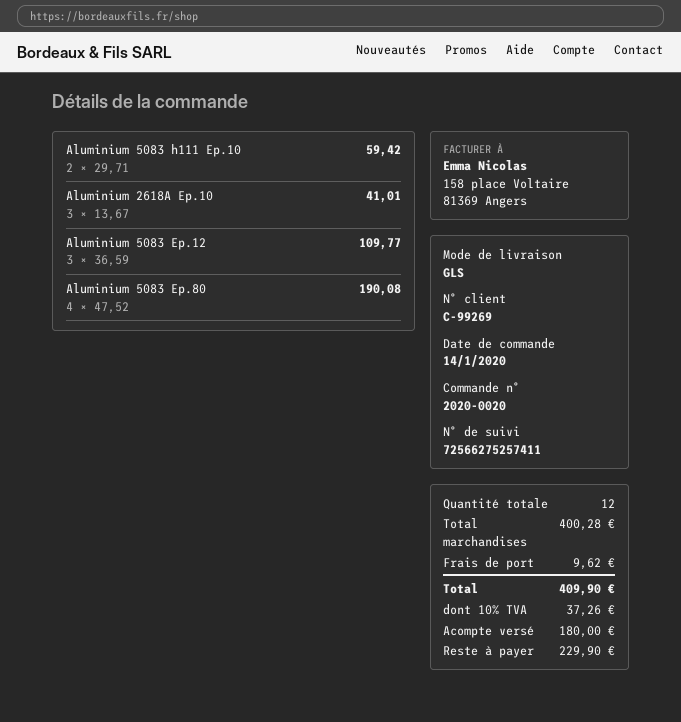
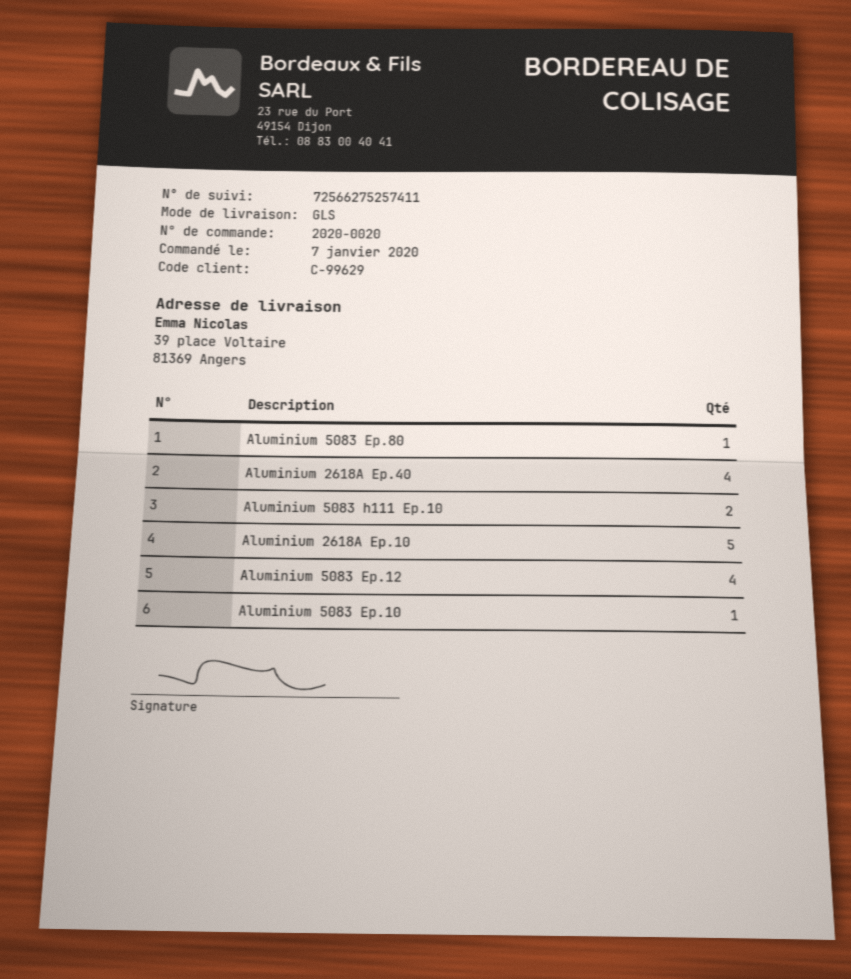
order date: 2020-01-14 -> 2020-01-07
customer number: C-99269 -> C-99629
Aluminium 2618A Ep.10: 3 -> 5
Aluminium 5083 Ep.12: 3 -> 4
Aluminium 5083 Ep.80: 4 -> 1
Aluminium 2618A Ep.40: none -> 4
Aluminium 5083 Ep.10: none -> 1

